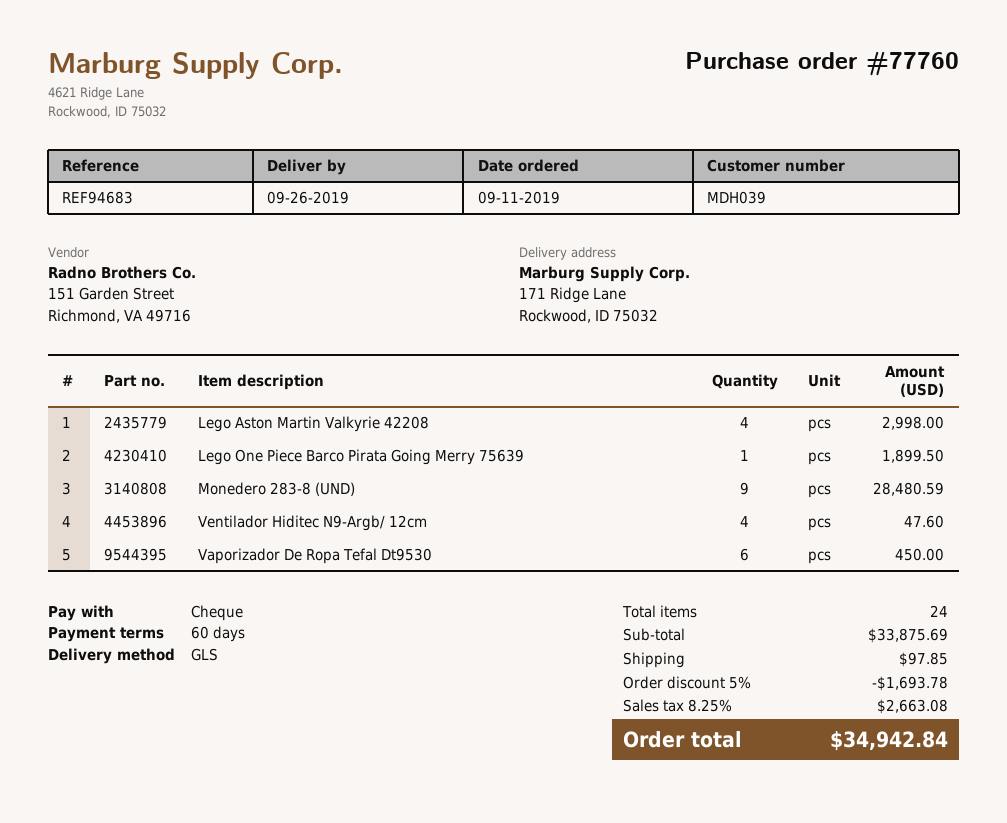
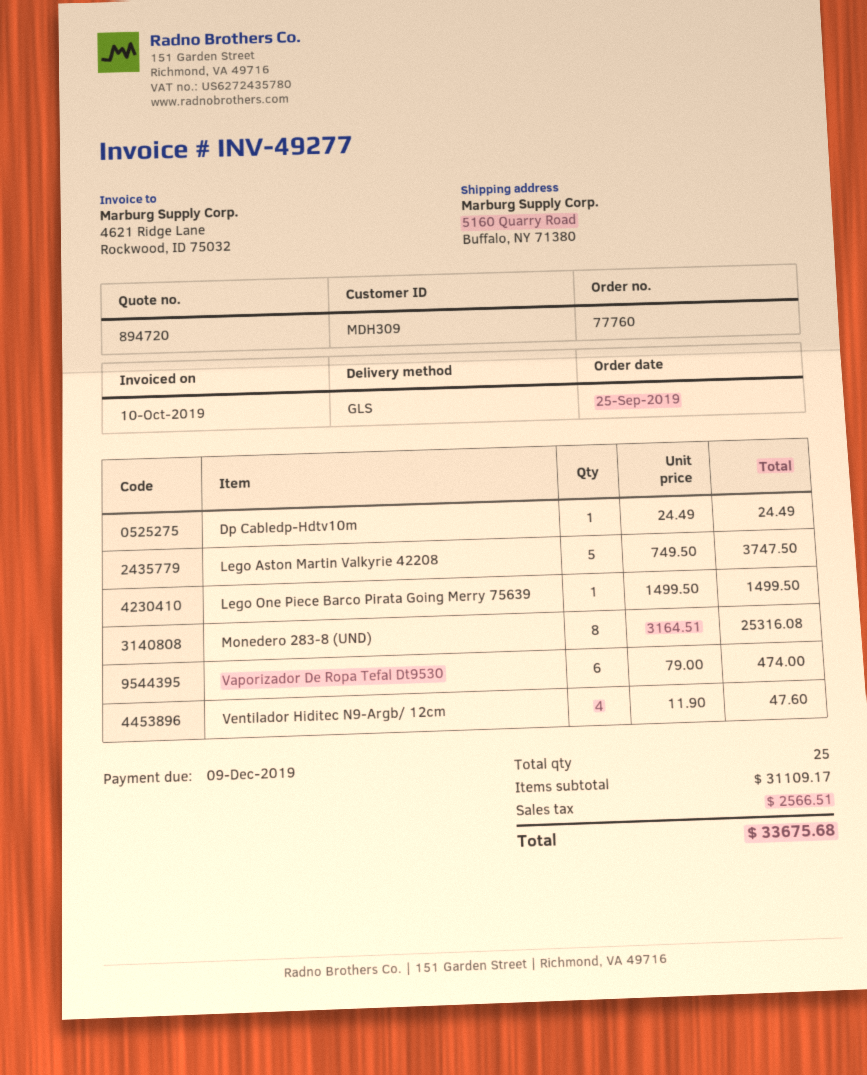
order date: 2019-09-11 -> 2019-09-25
customer number: MDH039 -> MDH309
ship to: 171 Ridge Lane, Rockwood, ID 75032 -> 5160 Quarry Road, Buffalo, NY 71380
Lego Aston Martin Valkyrie 42208: 4 for 2998.00 -> 5 for 3747.50
Lego One Piece Barco Pirata Going Merry 75639: 1 for 1899.50 -> 1 for 1499.50
Monedero 283-8 (UND): 9 for 28480.59 -> 8 for 25316.08
Vaporizador De Ropa Tefal Dt9530: 6 for 450.00 -> 6 for 474.00
Dp Cabledp-Hdtv10m: none -> 1 for 24.49
total quantity: 24 -> 25
subtotal: 33875.69 -> 31109.17
discount: 5% = 1693.78 -> none
shipping: 97.85 -> none
tax: 2663.08 -> 2566.51
total: 34942.84 -> 33675.68

